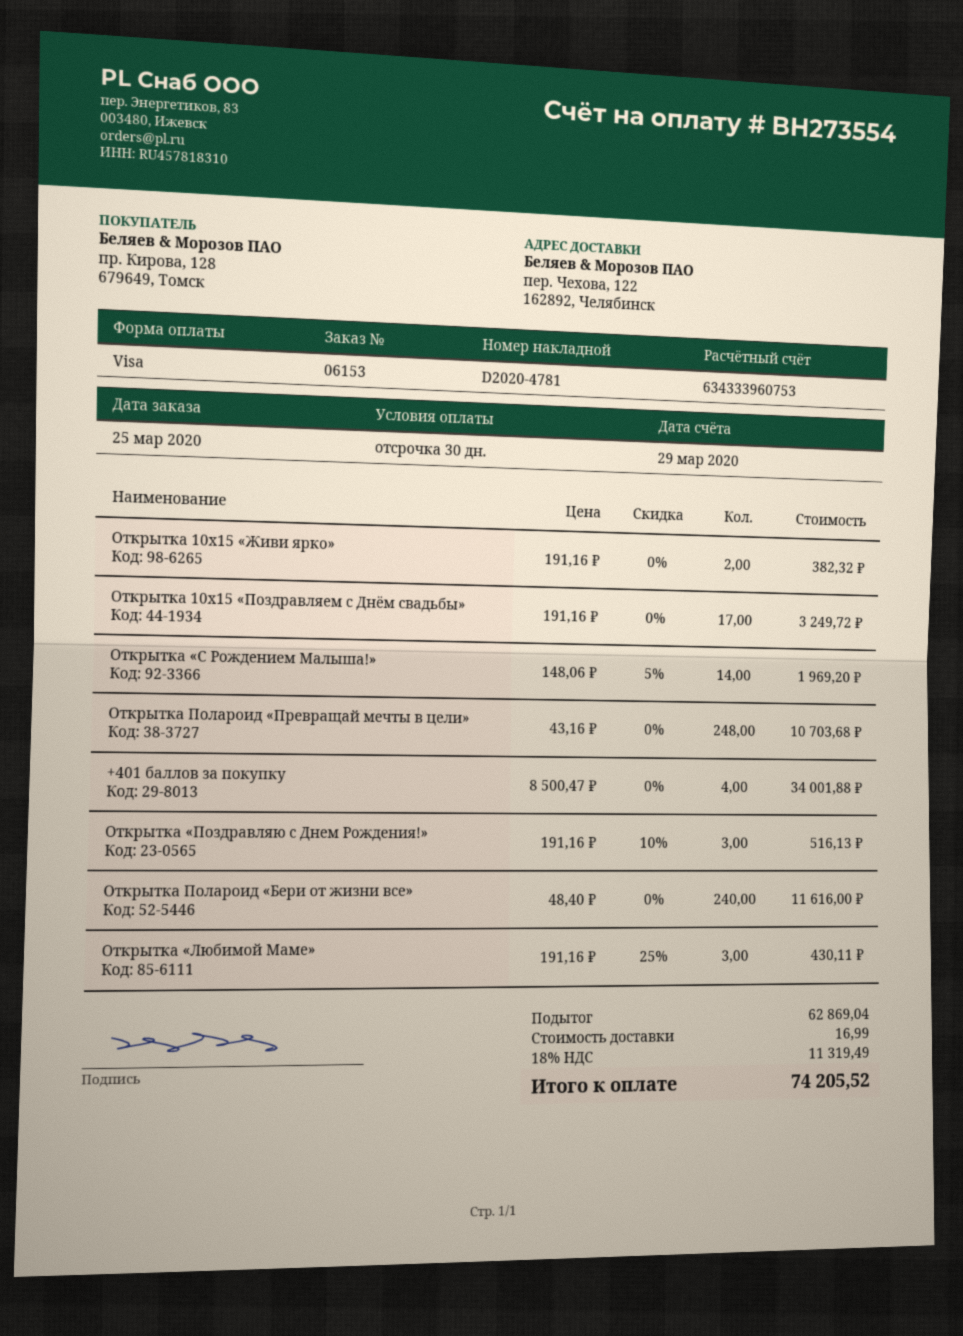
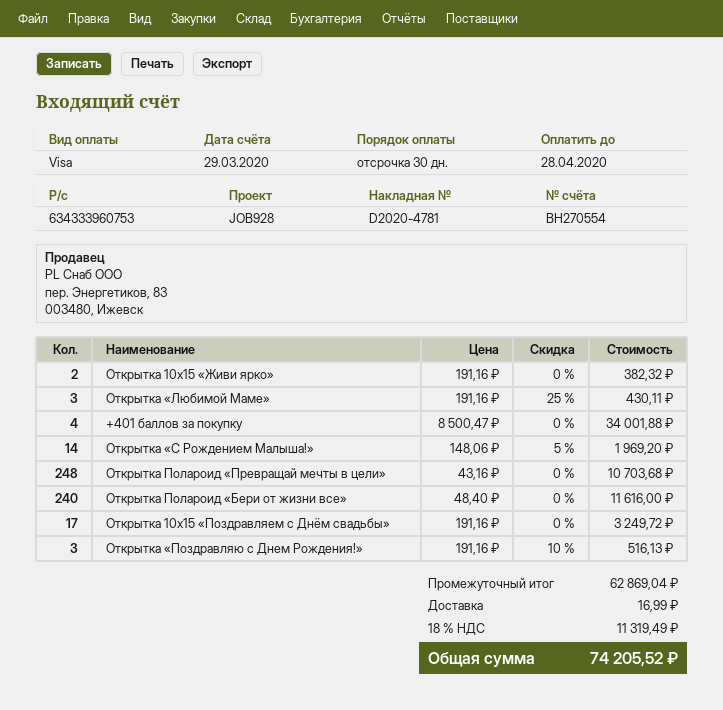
invoice number: BH273554 -> BH270554

